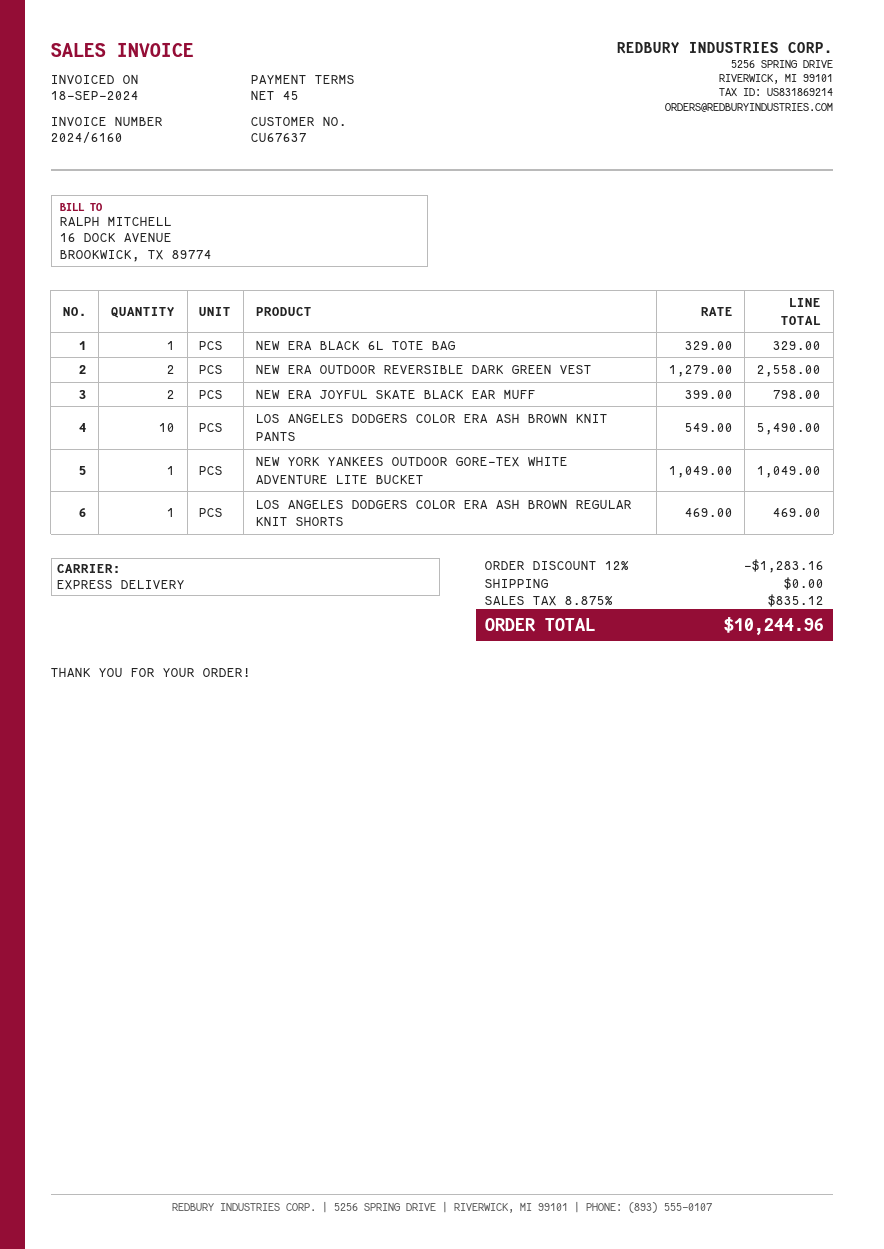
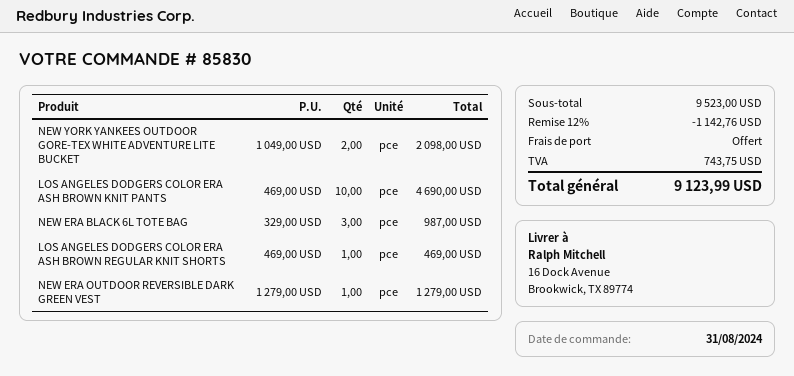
NEW ERA BLACK 6L TOTE BAG: 1 x 329.00 = 329.00 -> 3 x 329.00 = 987.00
NEW ERA OUTDOOR REVERSIBLE DARK GREEN VEST: 2 x 1279.00 = 2558.00 -> 1 x 1279.00 = 1279.00
NEW ERA JOYFUL SKATE BLACK EAR MUFF: 2 x 399.00 = 798.00 -> none
LOS ANGELES DODGERS COLOR ERA ASH BROWN KNIT PANTS: 10 x 549.00 = 5490.00 -> 10 x 469.00 = 4690.00
NEW YORK YANKEES OUTDOOR GORE-TEX WHITE ADVENTURE LITE BUCKET: 1 x 1049.00 = 1049.00 -> 2 x 1049.00 = 2098.00
discount: 12% = 1283.16 -> 12% = 1142.76
tax: 835.12 -> 743.75
total: 10244.96 -> 9123.99

